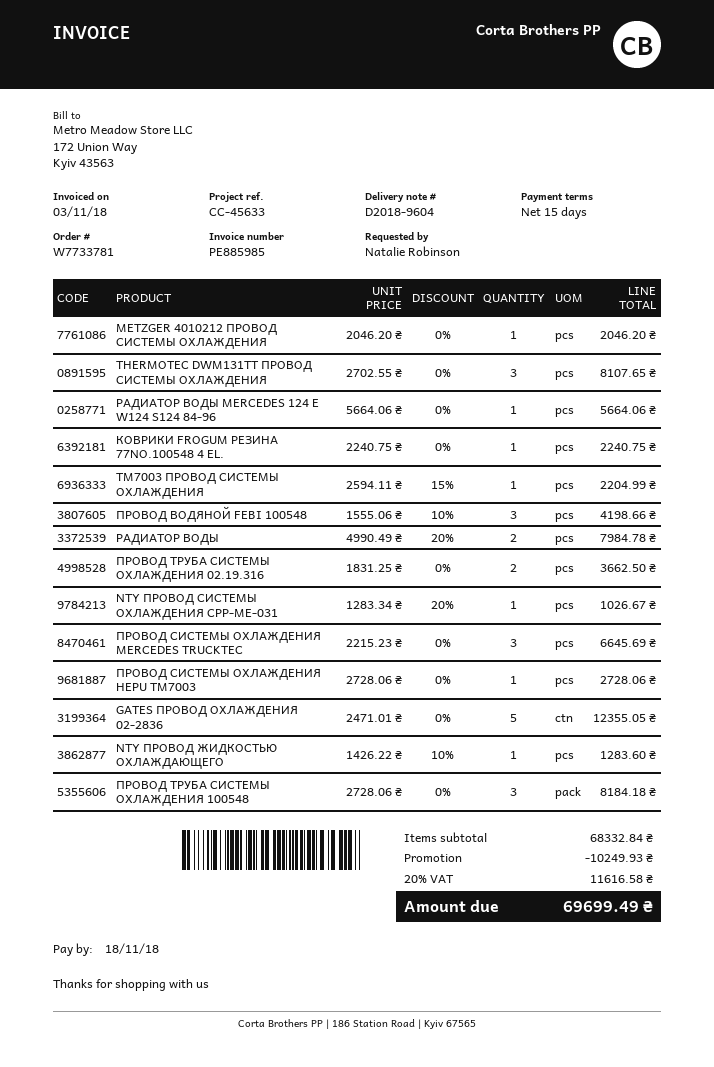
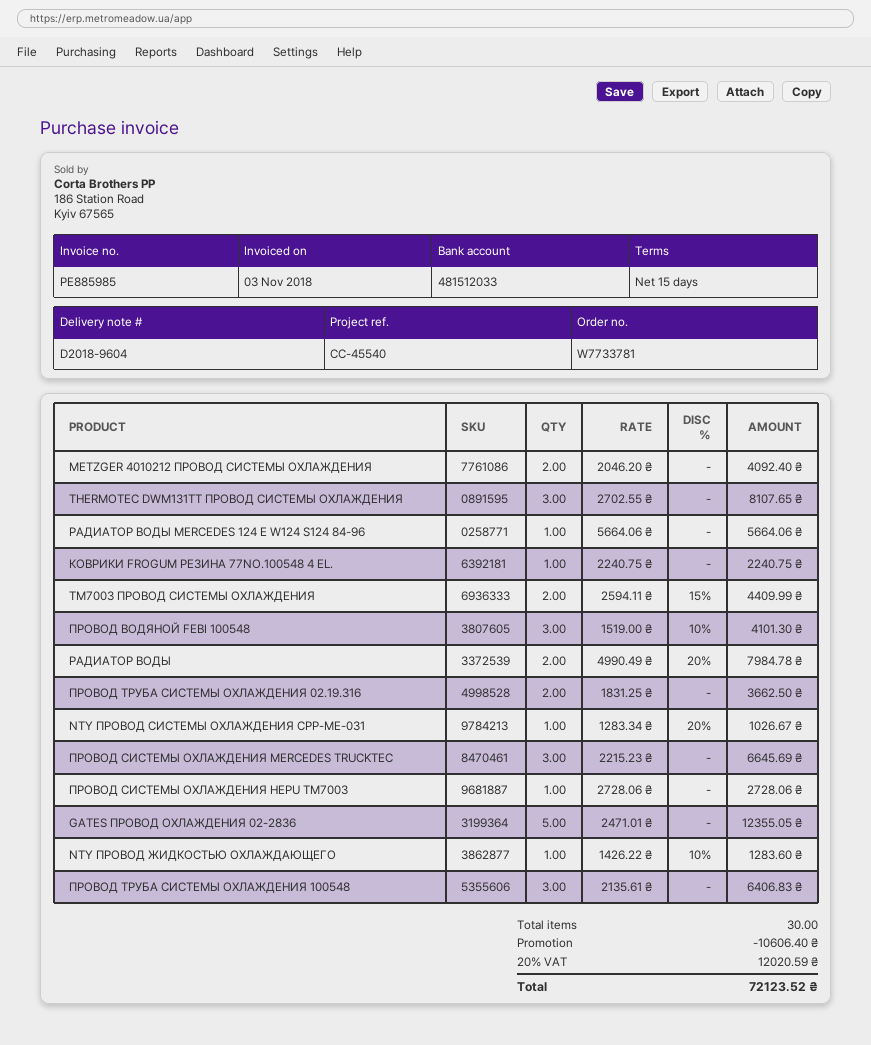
reference: CC-45633 -> CC-45540
METZGER 4010212 ПРОВОД СИСТЕМЫ ОХЛАЖДЕНИЯ: 1 x 2046.20 = 2046.20 -> 2 x 2046.20 = 4092.40
TM7003 ПРОВОД СИСТЕМЫ ОХЛАЖДЕНИЯ: 1 x 2594.11 - 15% = 2204.99 -> 2 x 2594.11 - 15% = 4409.99
ПРОВОД ВОДЯНОЙ FEBI 100548: 3 x 1555.06 - 10% = 4198.66 -> 3 x 1519.00 - 10% = 4101.30
ПРОВОД ТРУБА СИСТЕМЫ ОХЛАЖДЕНИЯ 100548: 3 x 2728.06 = 8184.18 -> 3 x 2135.61 = 6406.83
discount: 10249.93 -> 10606.40
tax: 20% = 11616.58 -> 20% = 12020.59
total: 69699.49 -> 72123.52

